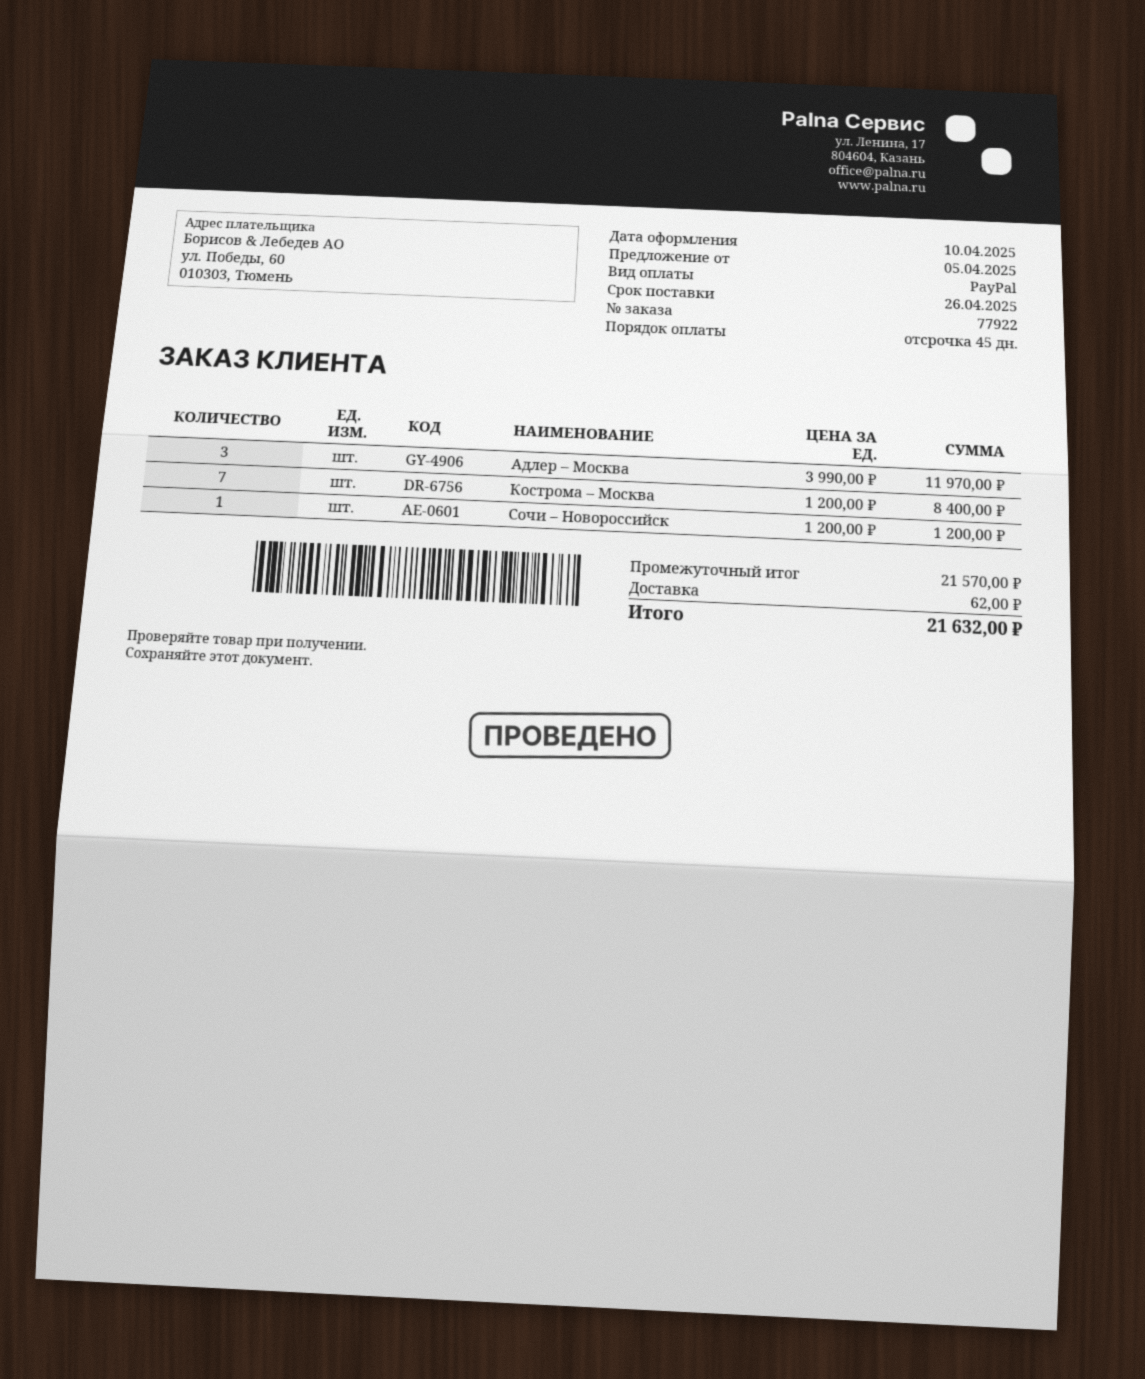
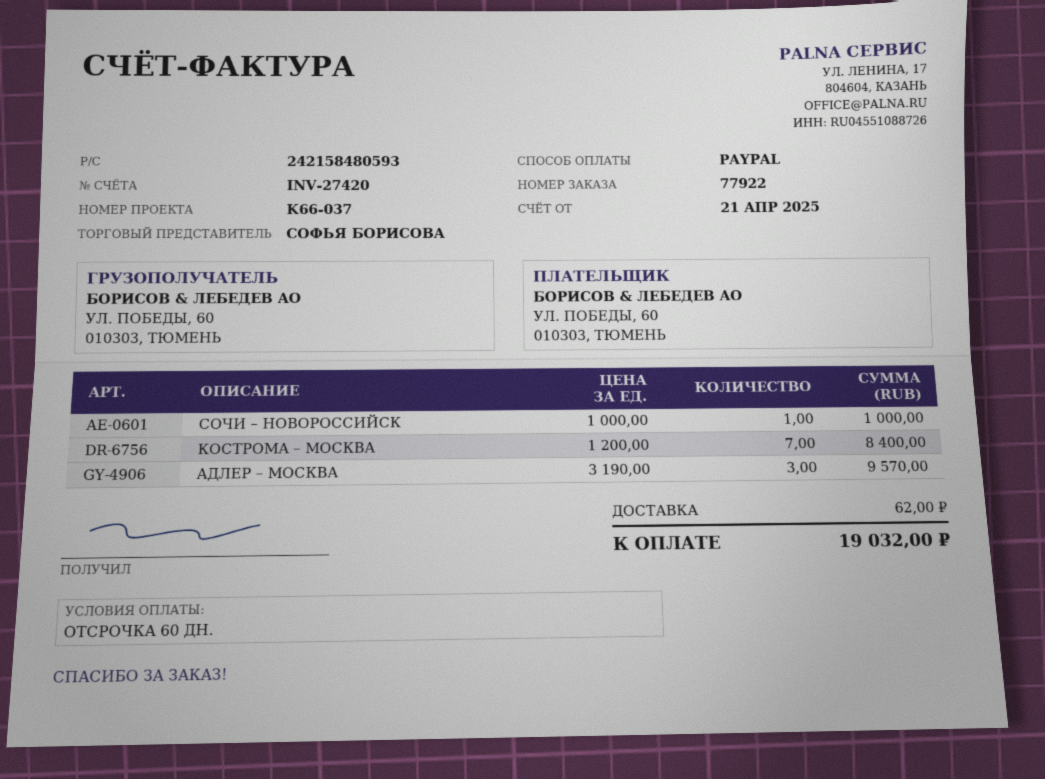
payment terms: 45 days -> 60 days
Адлер – Москва: 3 x 3990.00 = 11970.00 -> 3 x 3190.00 = 9570.00
Сочи – Новороссийск: 1 x 1200.00 = 1200.00 -> 1 x 1000.00 = 1000.00
total: 21632.00 -> 19032.00

